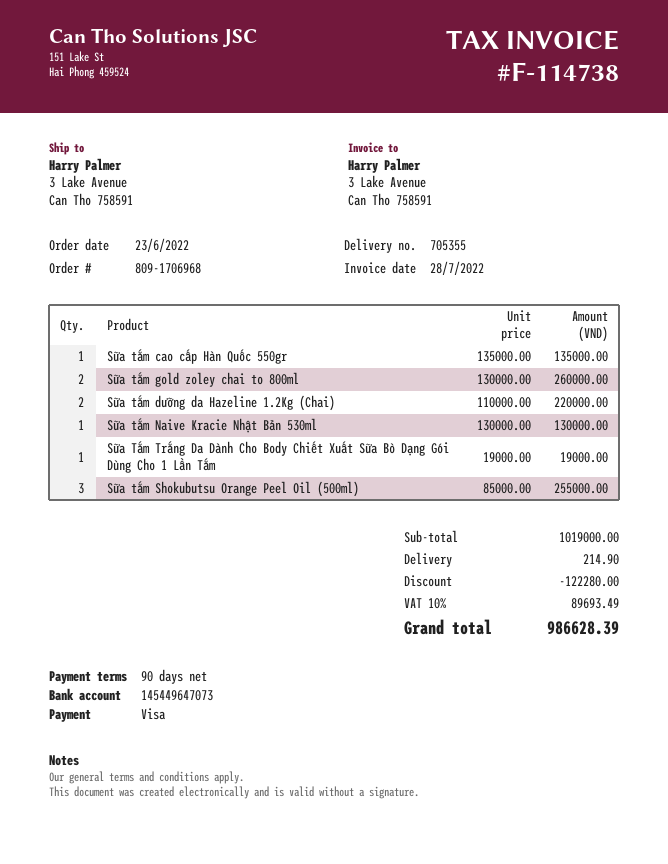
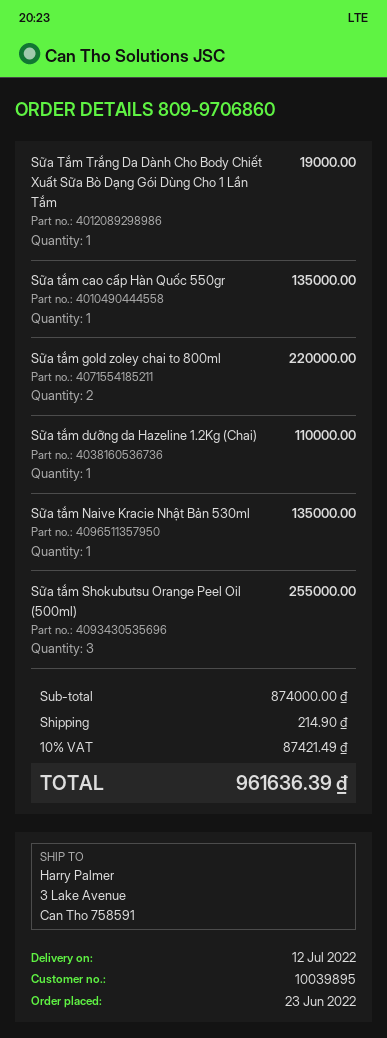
order number: 809-1706968 -> 809-9706860
Sữa tắm gold zoley chai to 800ml: 2 for 260000.00 -> 2 for 220000.00
Sữa tắm dưỡng da Hazeline 1.2Kg (Chai): 2 for 220000.00 -> 1 for 110000.00
Sữa tắm Naive Kracie Nhật Bản 530ml: 1 for 130000.00 -> 1 for 135000.00
subtotal: 1019000.00 -> 874000.00
discount: 122280.00 -> none
tax: 10% = 89693.49 -> 10% = 87421.49
total: 986628.39 -> 961636.39

